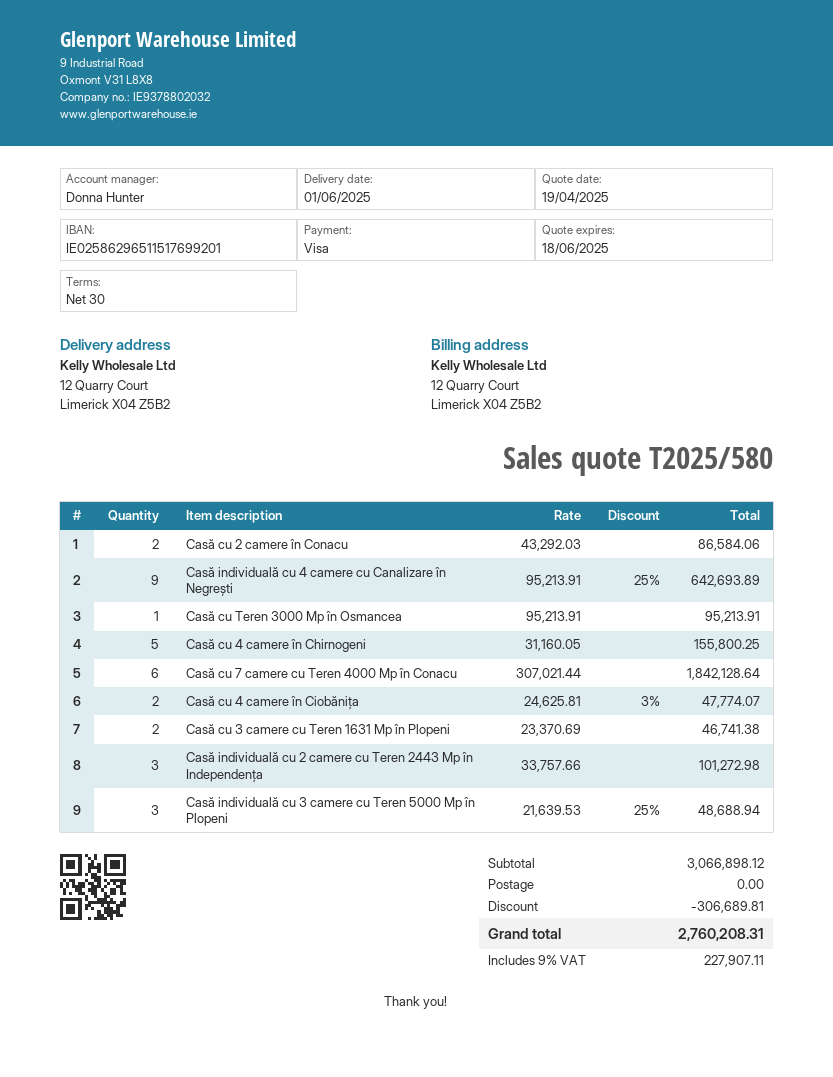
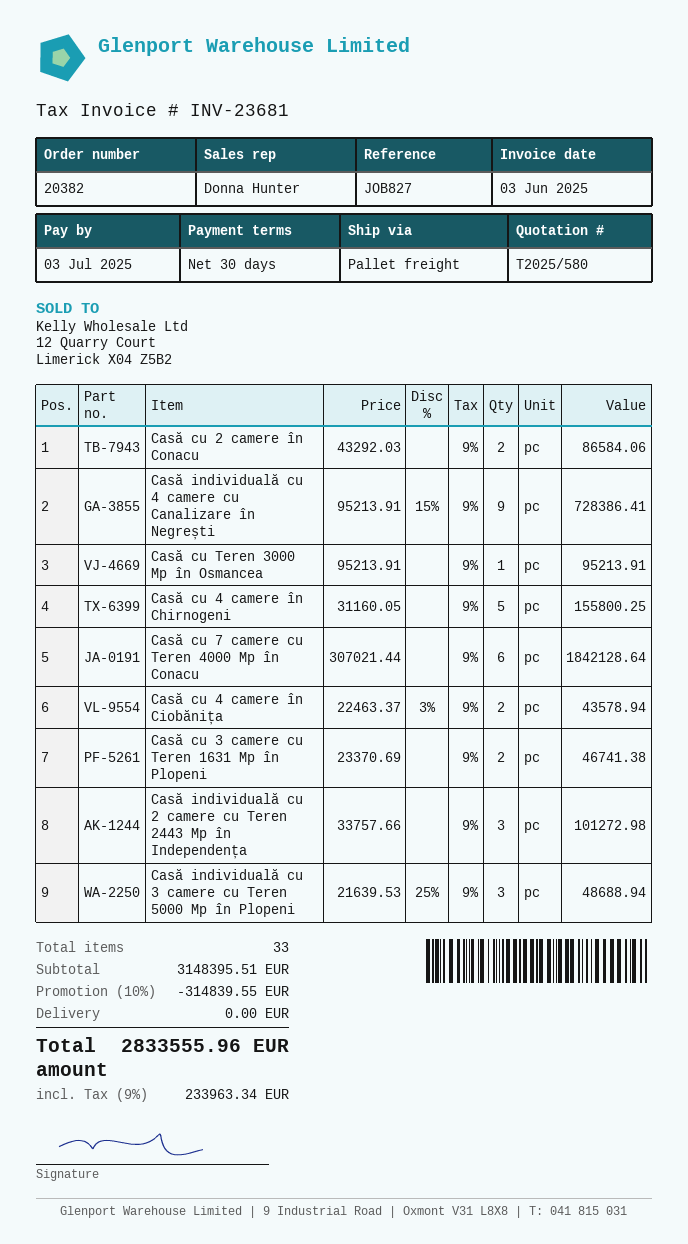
Casă individuală cu 4 camere cu Canalizare în Negrești: 9 x 95213.91 - 25% = 642693.89 -> 9 x 95213.91 - 15% = 728386.41
Casă cu 4 camere în Ciobănița: 2 x 24625.81 - 3% = 47774.07 -> 2 x 22463.37 - 3% = 43578.94
subtotal: 3066898.12 -> 3148395.51
discount: 306689.81 -> 314839.55
tax: 9% = 227907.11 -> 9% = 233963.34
total: 2760208.31 -> 2833555.96

